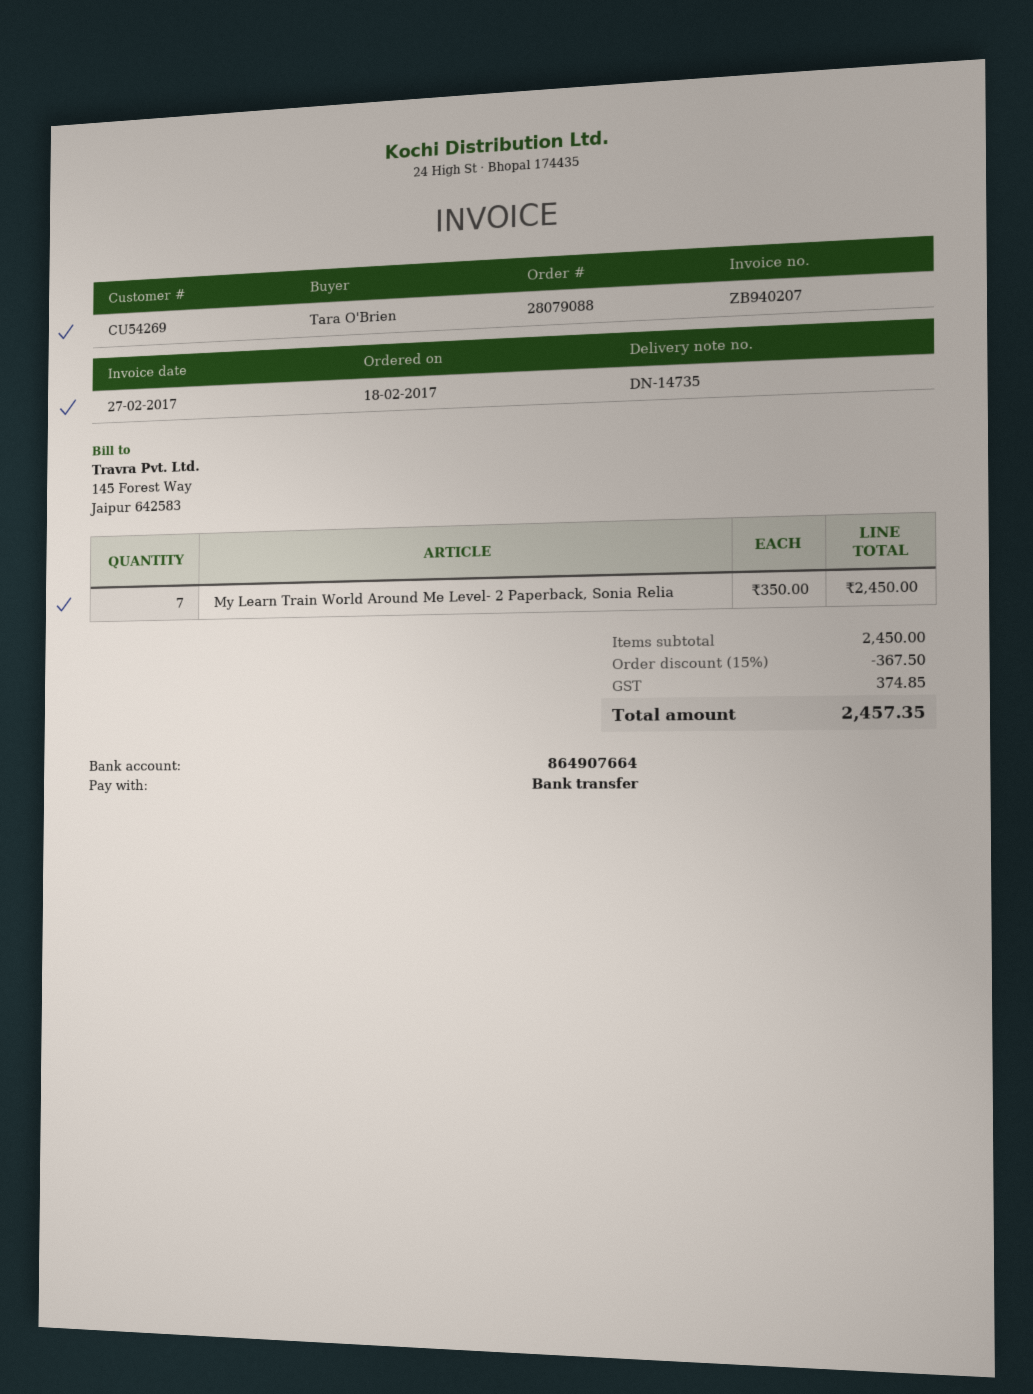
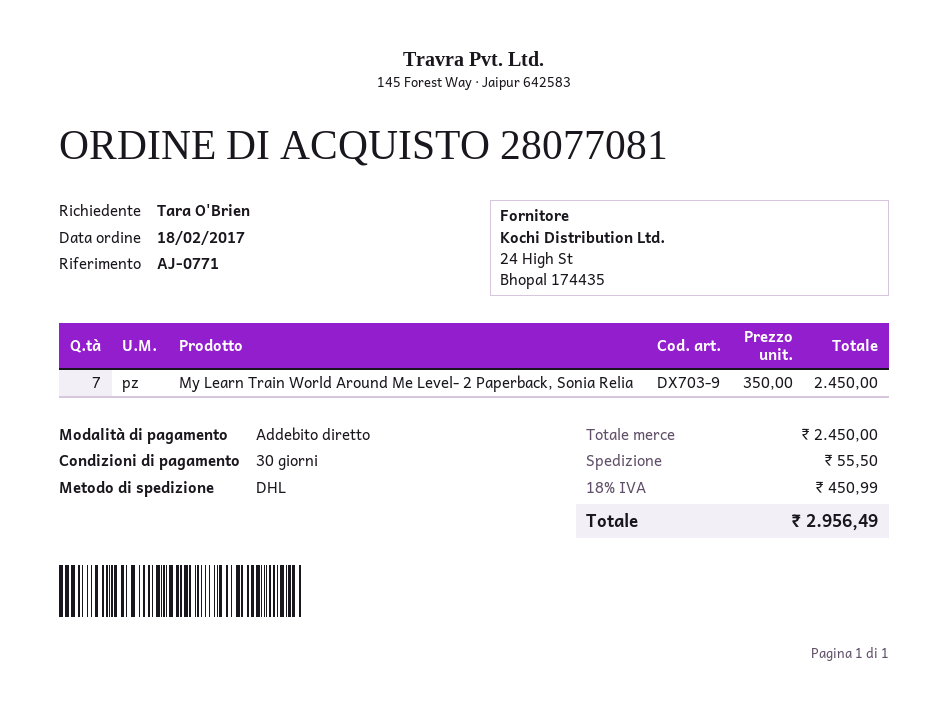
order number: 28079088 -> 28077081
payment method: bank transfer -> direct debit
discount: 15% = 367.50 -> none
shipping: none -> 55.50
tax: 374.85 -> 450.99
total: 2457.35 -> 2956.49

